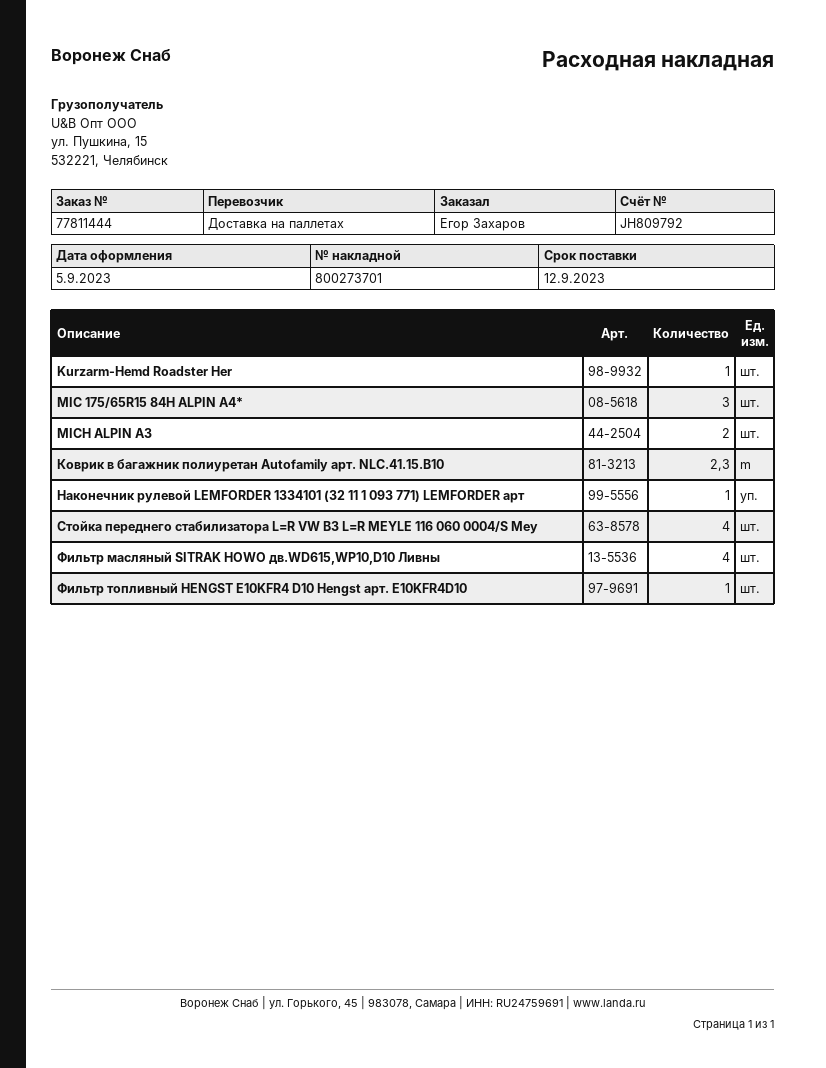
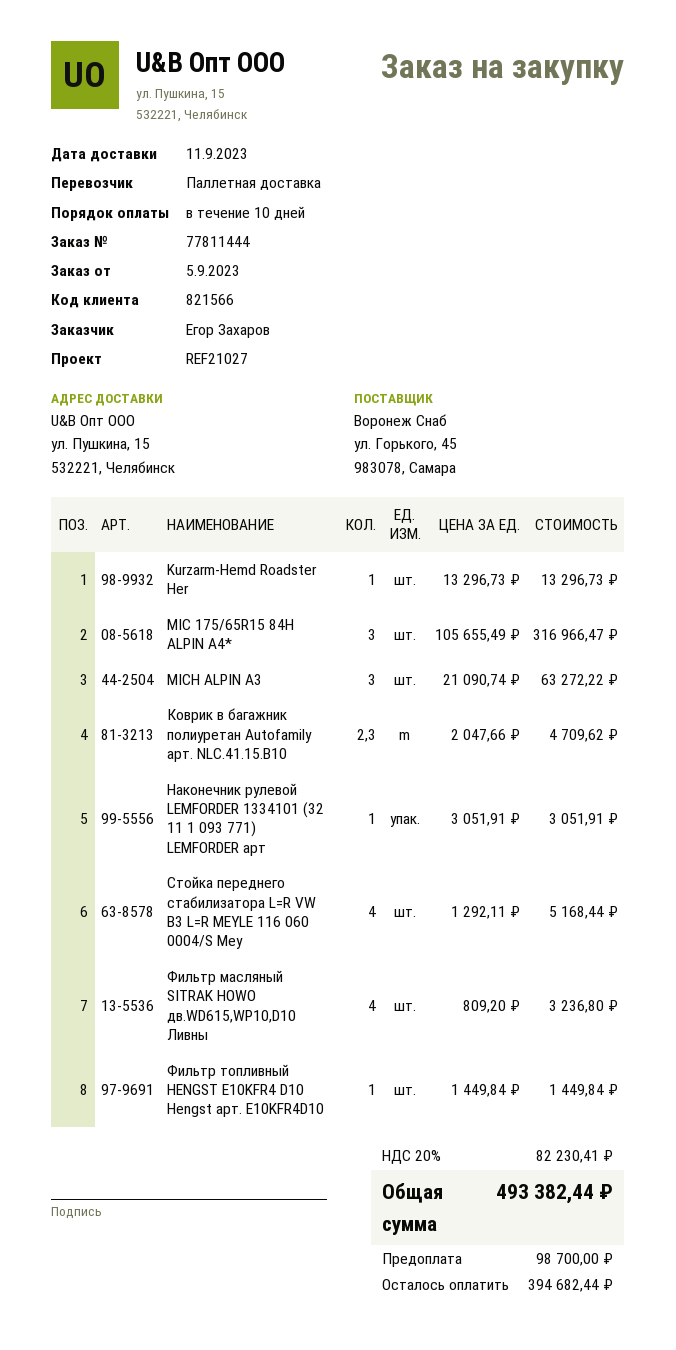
delivery date: 2023-09-12 -> 2023-09-11
MICH ALPIN A3: 2 -> 3

